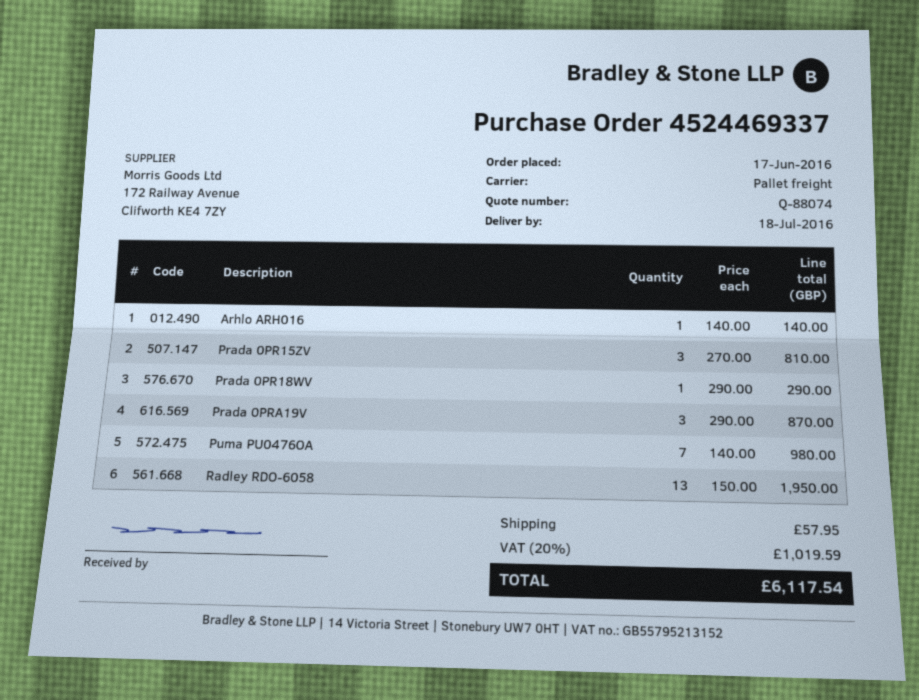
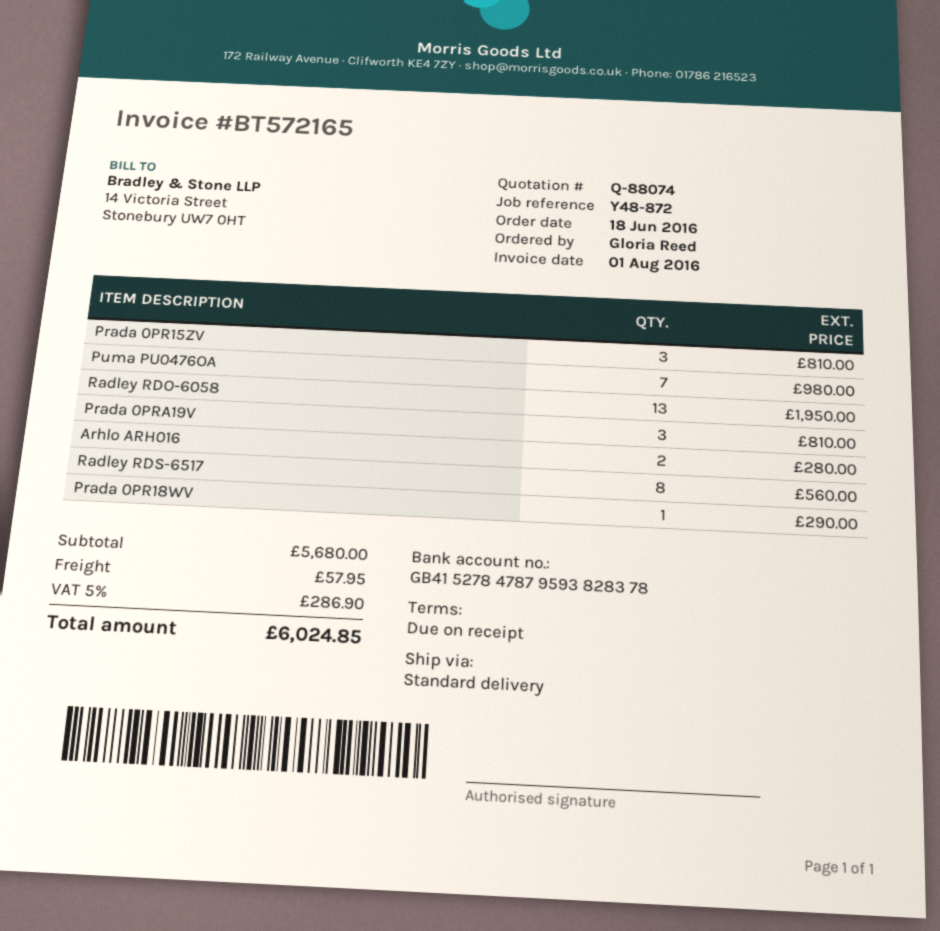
order date: 2016-06-17 -> 2016-06-18
shipping method: pallet freight -> standard
Arhlo ARH016: 1 for 140.00 -> 2 for 280.00
Prada 0PRA19V: 3 for 870.00 -> 3 for 810.00
Radley RDS-6517: none -> 8 for 560.00
tax: 20% = 1019.59 -> 5% = 286.90
total: 6117.54 -> 6024.85

